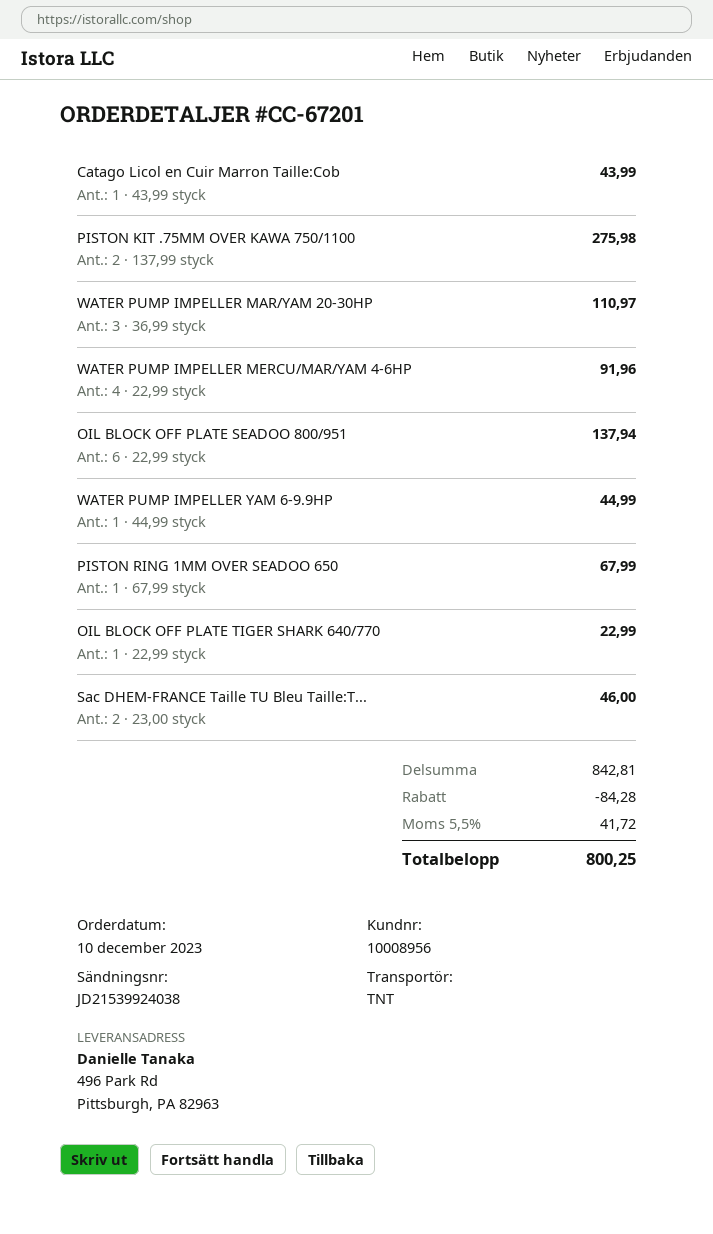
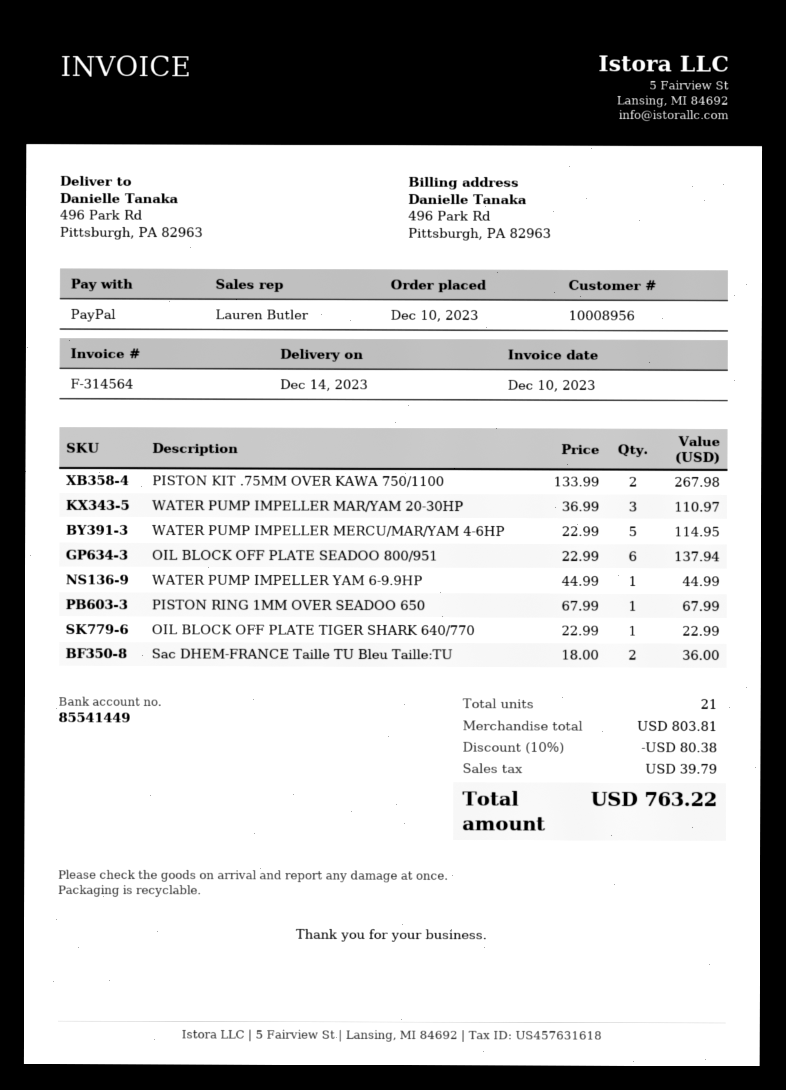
Catago Licol en Cuir Marron Taille:Cob: 1 x 43.99 = 43.99 -> none
PISTON KIT .75MM OVER KAWA 750/1100: 2 x 137.99 = 275.98 -> 2 x 133.99 = 267.98
WATER PUMP IMPELLER MERCU/MAR/YAM 4-6HP: 4 x 22.99 = 91.96 -> 5 x 22.99 = 114.95
Sac DHEM-FRANCE Taille TU Bleu Taille:T...: 2 x 23.00 = 46.00 -> 2 x 18.00 = 36.00
subtotal: 842.81 -> 803.81
discount: 84.28 -> 80.38
tax: 41.72 -> 39.79
total: 800.25 -> 763.22

